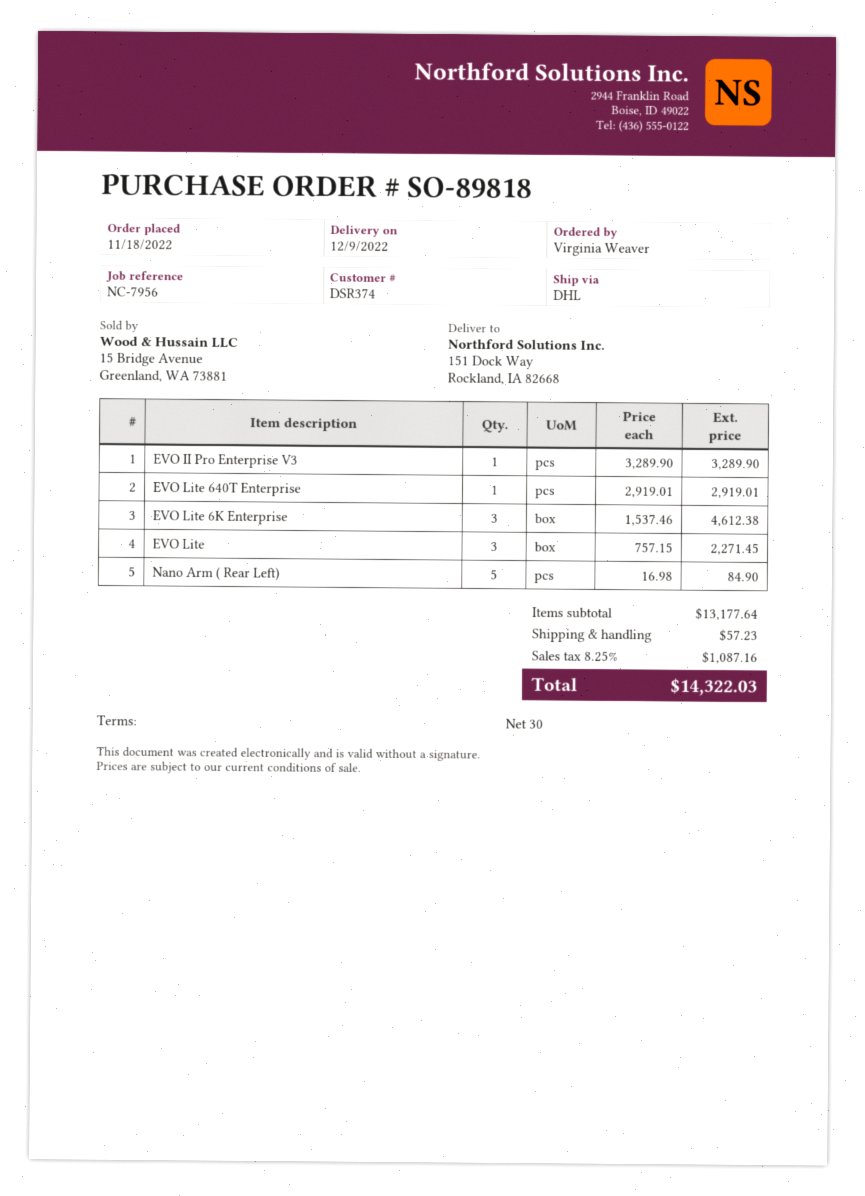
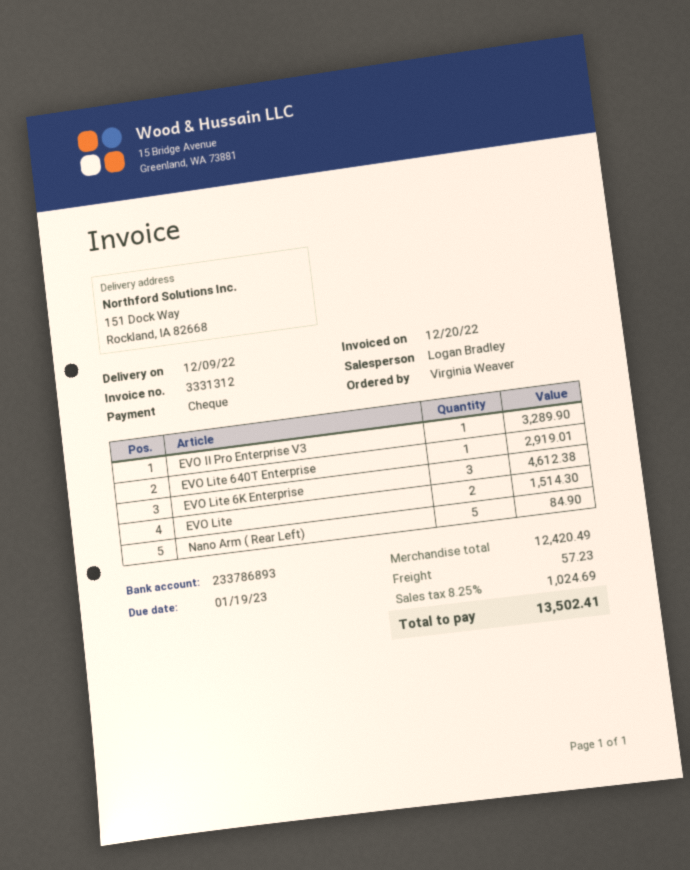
EVO Lite: 3 for 2271.45 -> 2 for 1514.30
subtotal: 13177.64 -> 12420.49
tax: 8.25% = 1087.16 -> 8.25% = 1024.69
total: 14322.03 -> 13502.41

